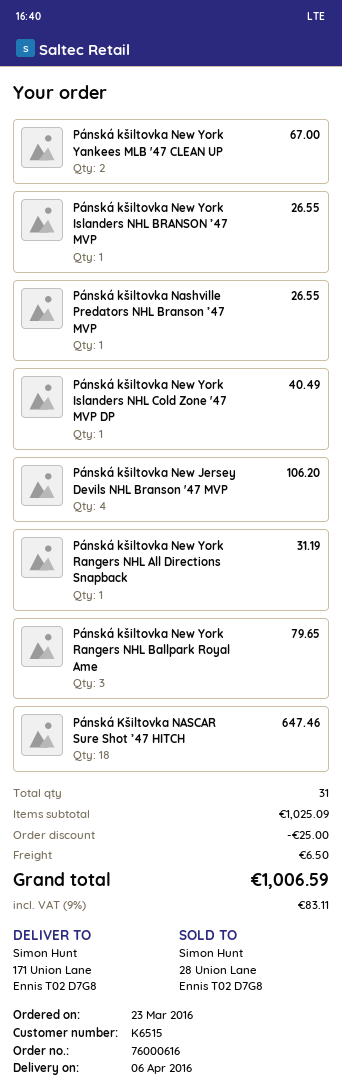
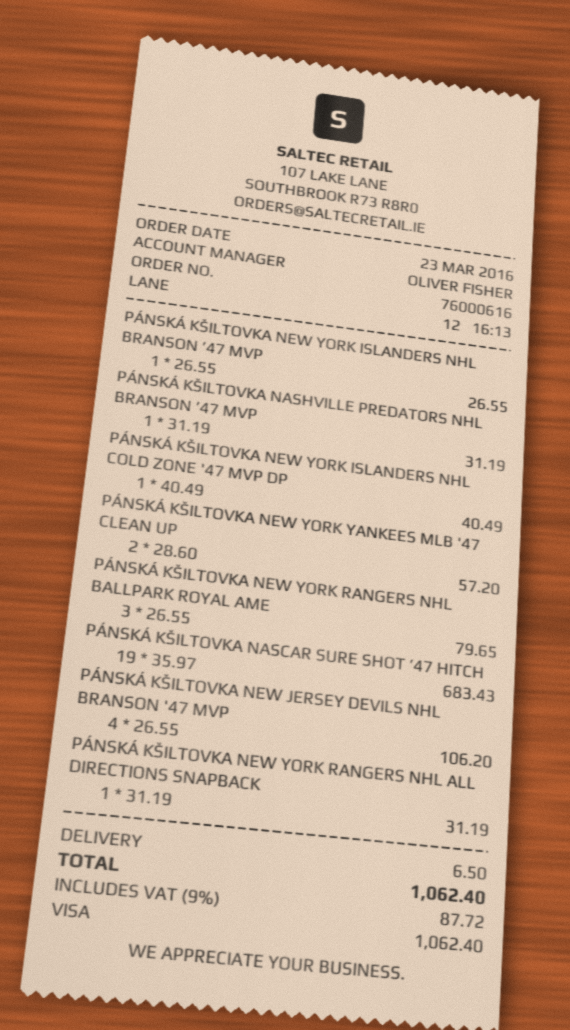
Pánská kšiltovka New York Yankees MLB '47 CLEAN UP: 2 for 67.00 -> 2 for 57.20
Pánská kšiltovka Nashville Predators NHL Branson ’47 MVP: 1 for 26.55 -> 1 for 31.19
Pánská Kšiltovka NASCAR Sure Shot ’47 HITCH: 18 for 647.46 -> 19 for 683.43
discount: 25.00 -> none
tax: 9% = 83.11 -> 9% = 87.72
total: 1006.59 -> 1062.40

